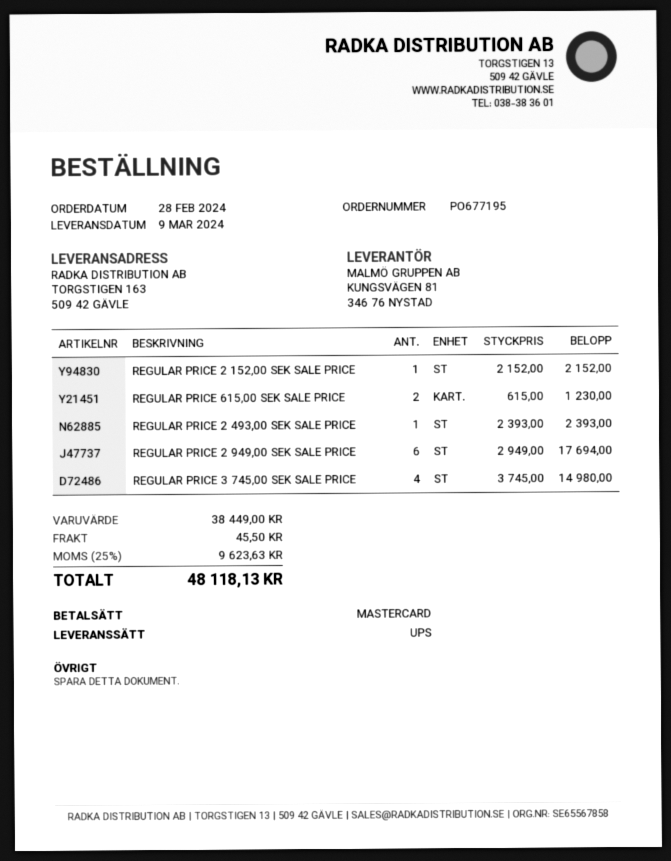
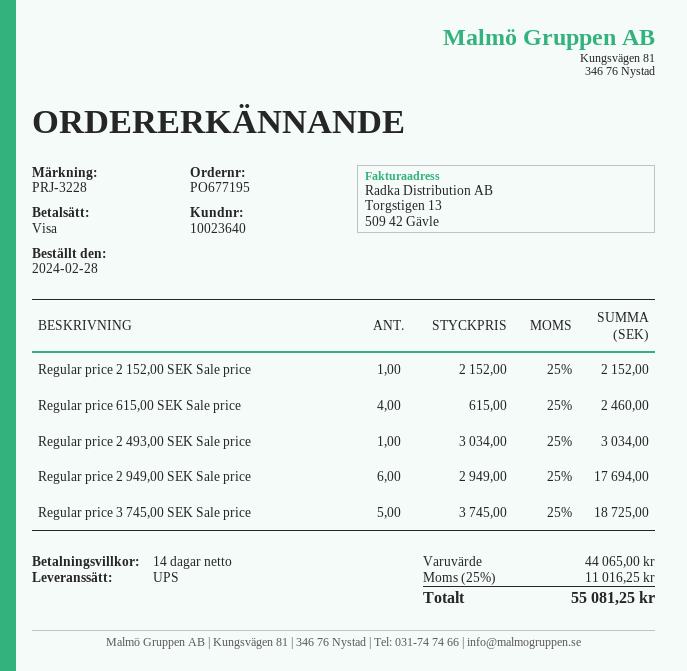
payment method: Mastercard -> Visa
REGULAR PRICE 615,00 SEK SALE PRICE: 2 x 615.00 = 1230.00 -> 4 x 615.00 = 2460.00
REGULAR PRICE 2 493,00 SEK SALE PRICE: 1 x 2393.00 = 2393.00 -> 1 x 3034.00 = 3034.00
REGULAR PRICE 3 745,00 SEK SALE PRICE: 4 x 3745.00 = 14980.00 -> 5 x 3745.00 = 18725.00
subtotal: 38449.00 -> 44065.00
shipping: 45.50 -> none
tax: 25% = 9623.63 -> 25% = 11016.25
total: 48118.13 -> 55081.25

